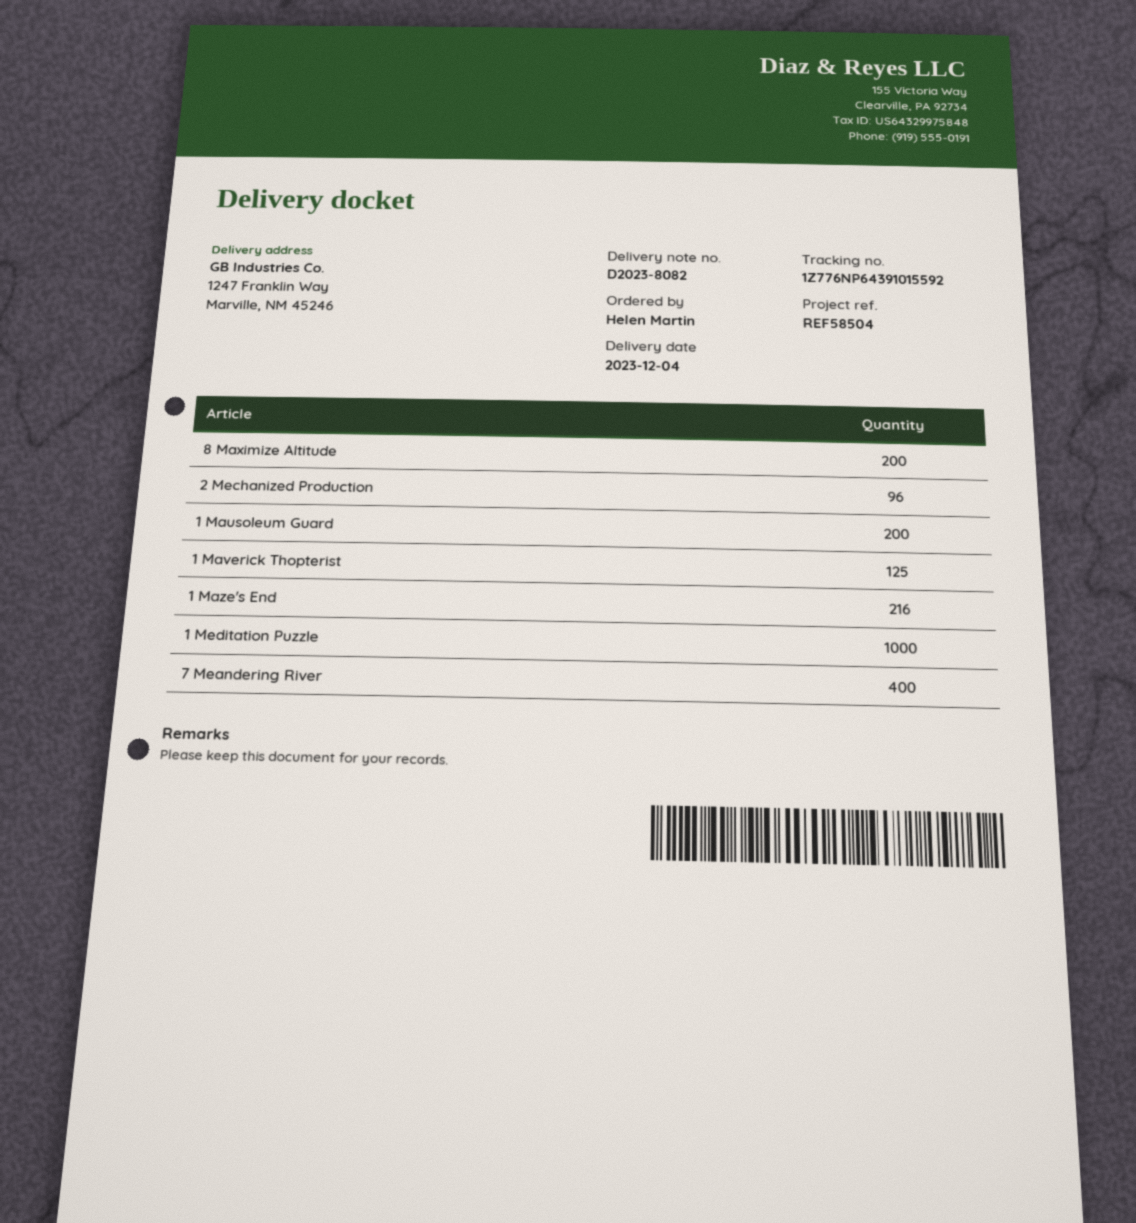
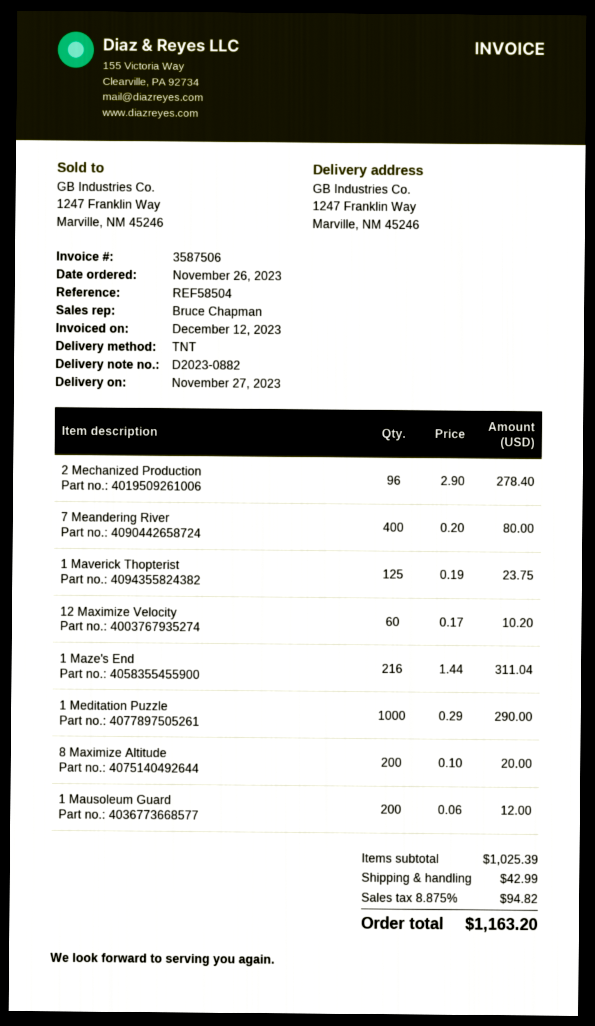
delivery note number: D2023-8082 -> D2023-0882
delivery date: 2023-12-04 -> 2023-11-27
12 Maximize Velocity: none -> 60

